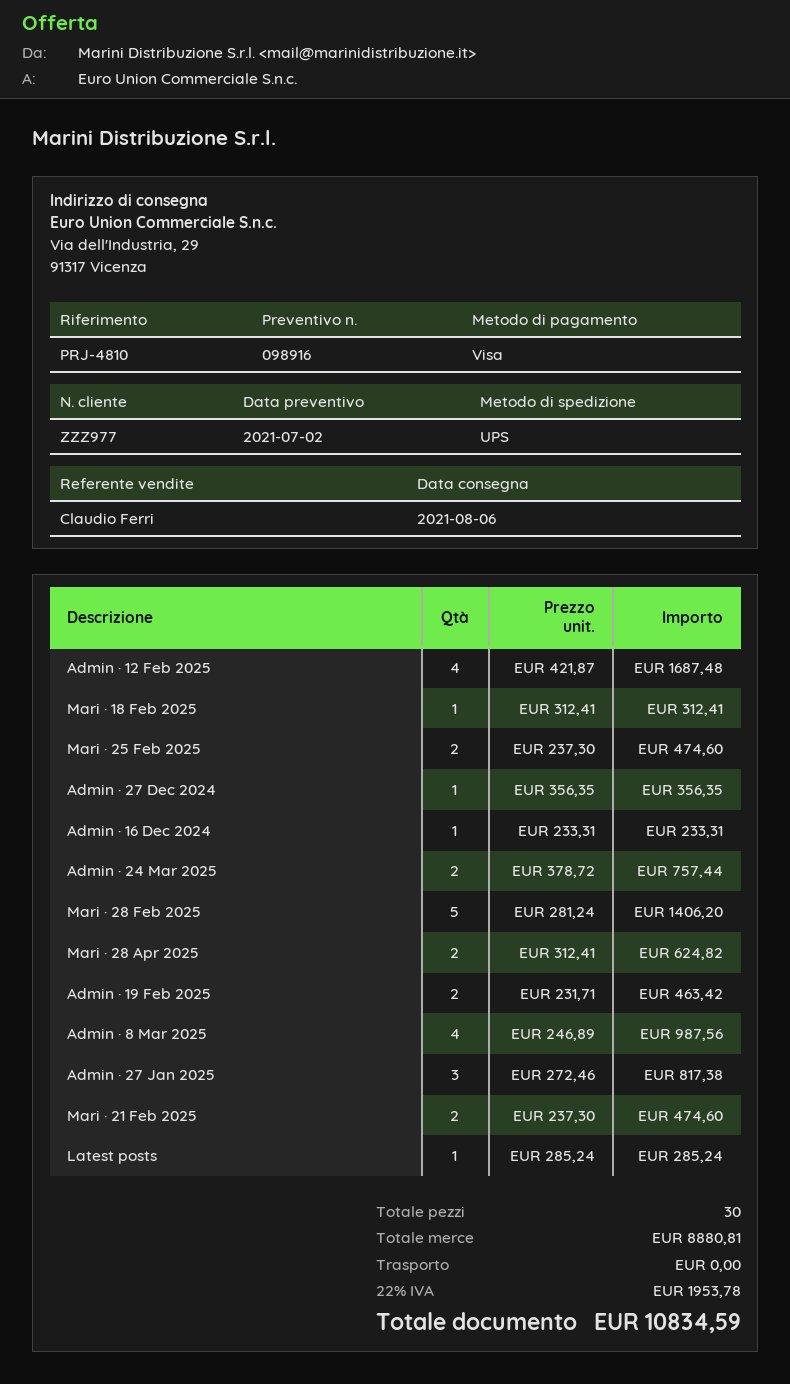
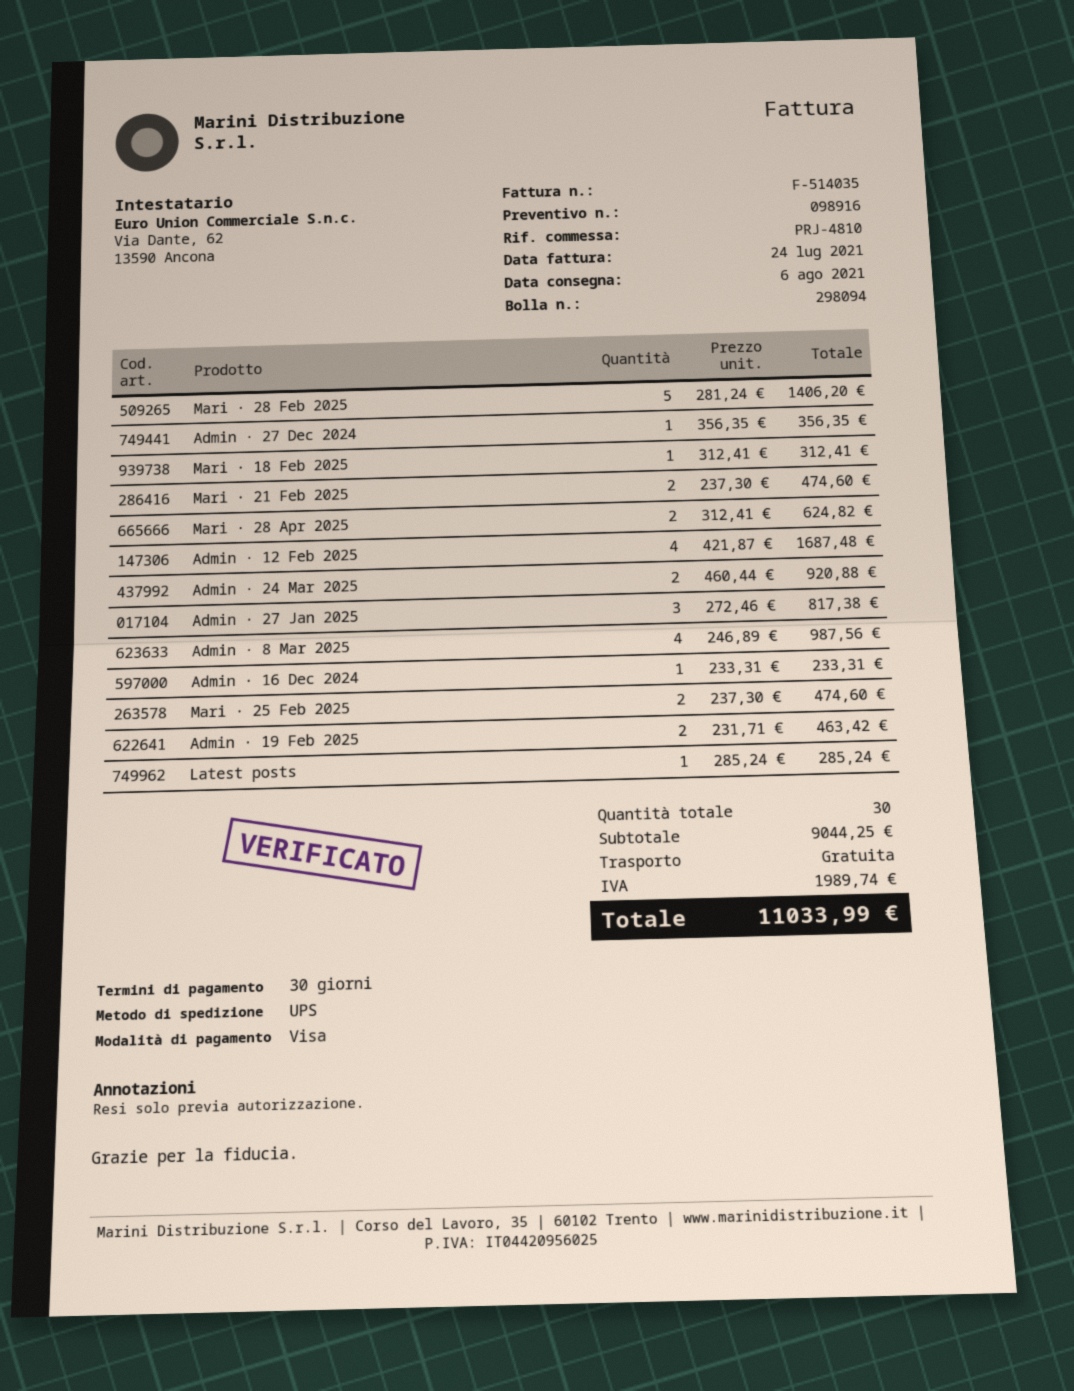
Admin · 24 Mar 2025: 2 x 378.72 = 757.44 -> 2 x 460.44 = 920.88
subtotal: 8880.81 -> 9044.25
tax: 1953.78 -> 1989.74
total: 10834.59 -> 11033.99

